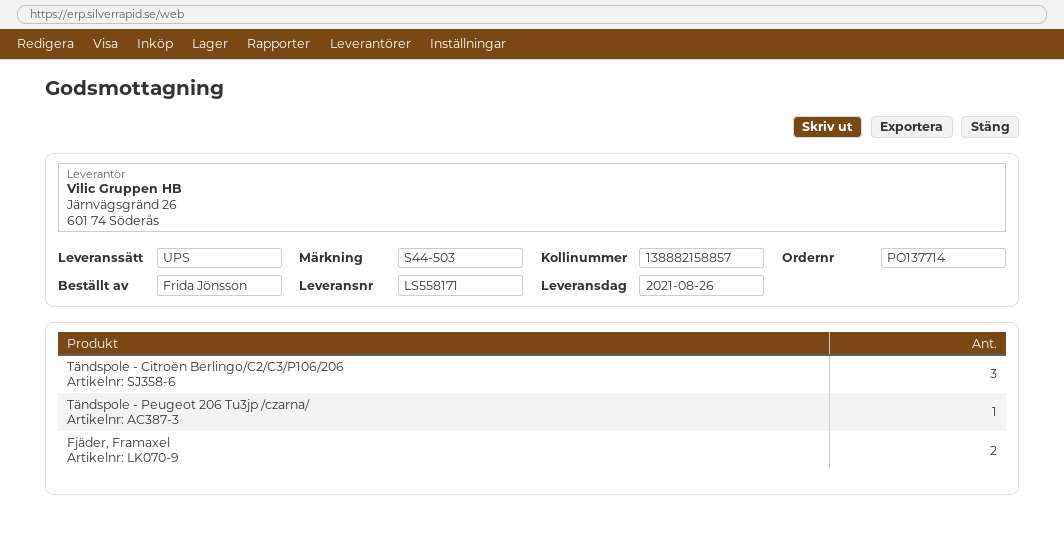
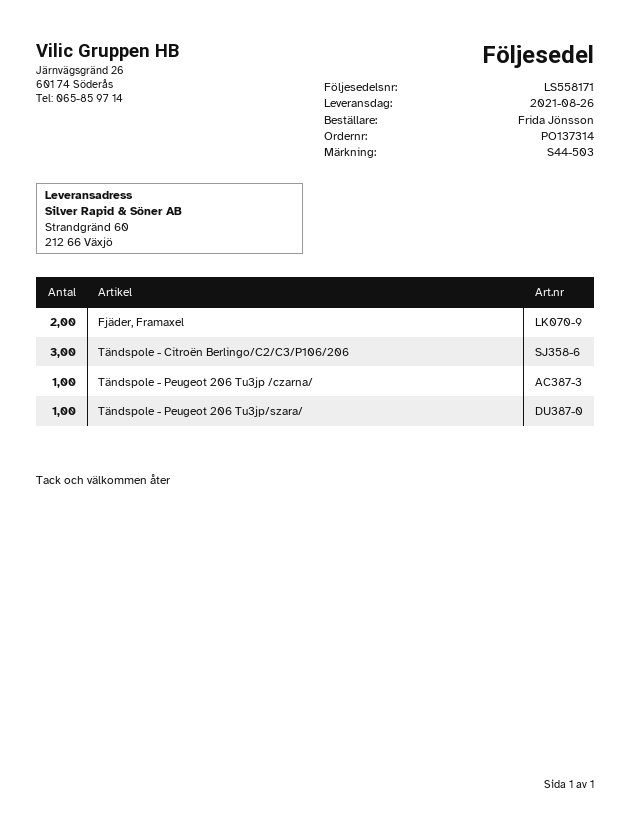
order number: PO137714 -> PO137314
Tändspole - Peugeot 206 Tu3jp/szara/: none -> 1

